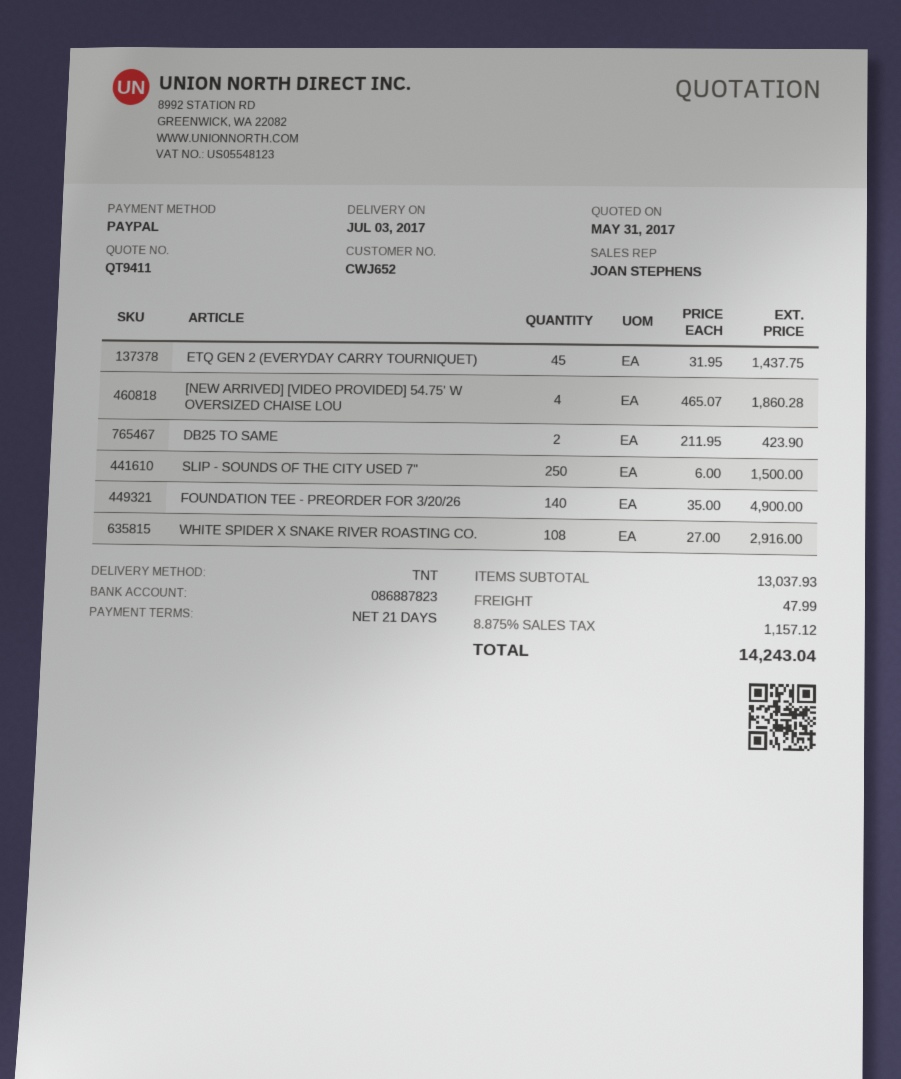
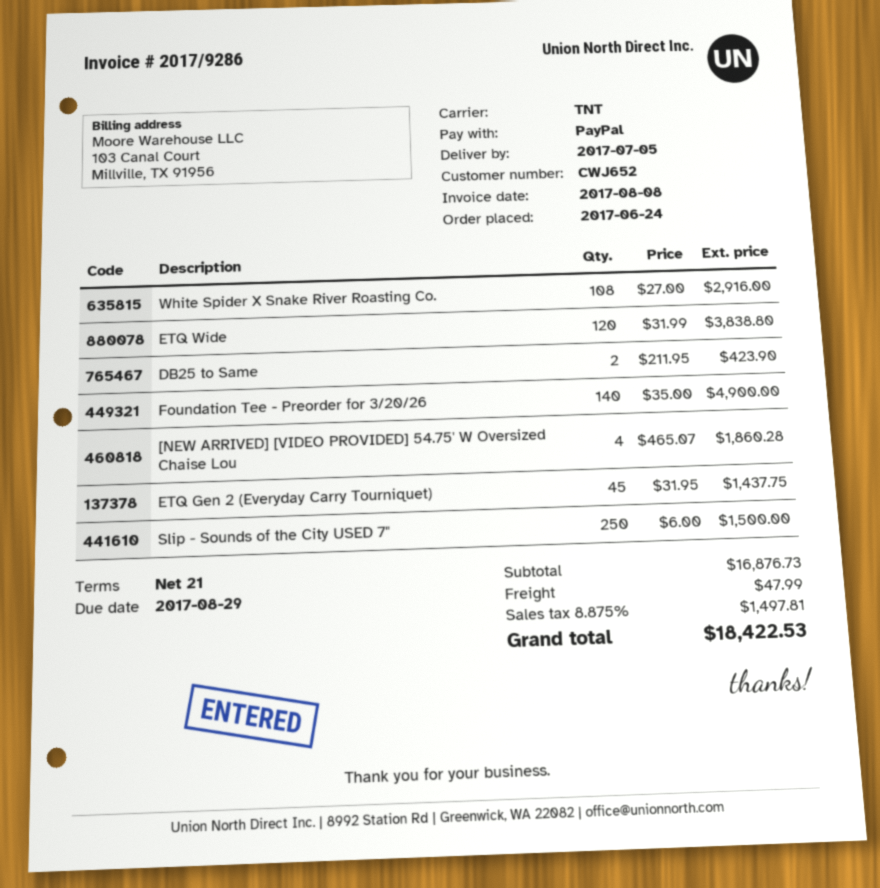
delivery date: 2017-07-03 -> 2017-07-05
ETQ Wide: none -> 120 x 31.99 = 3838.80
subtotal: 13037.93 -> 16876.73
tax: 8.875% = 1157.12 -> 8.875% = 1497.81
total: 14243.04 -> 18422.53

